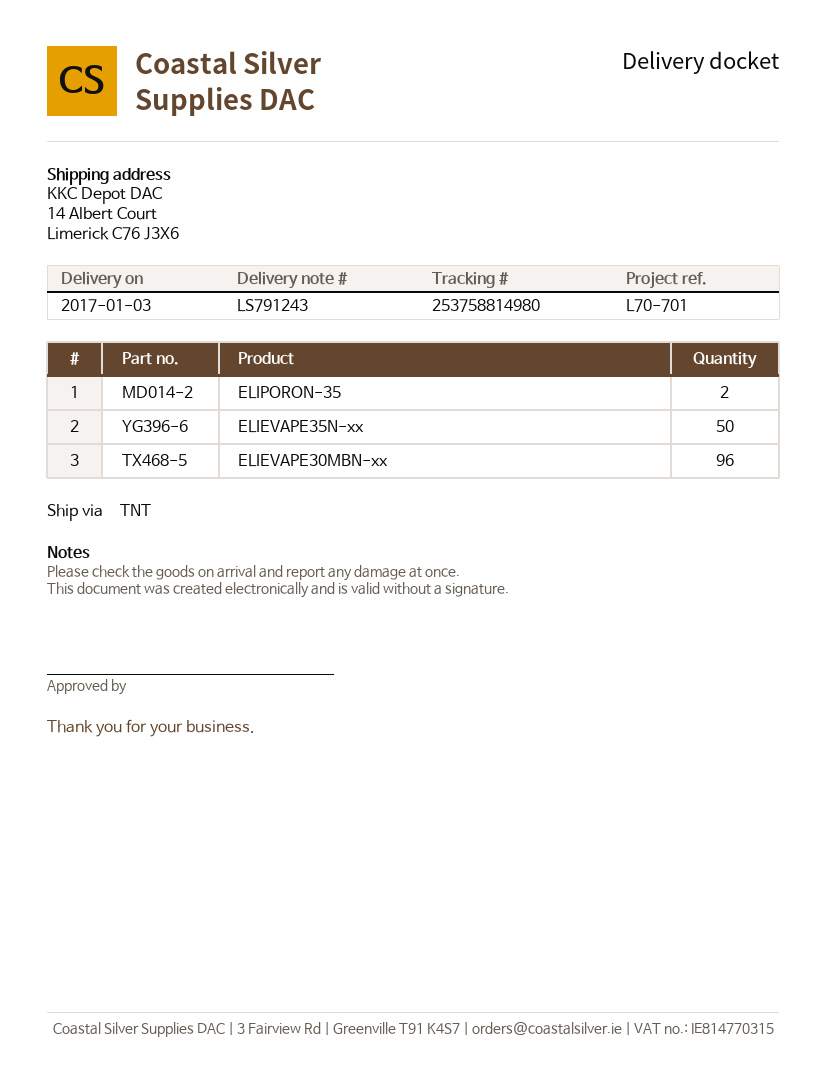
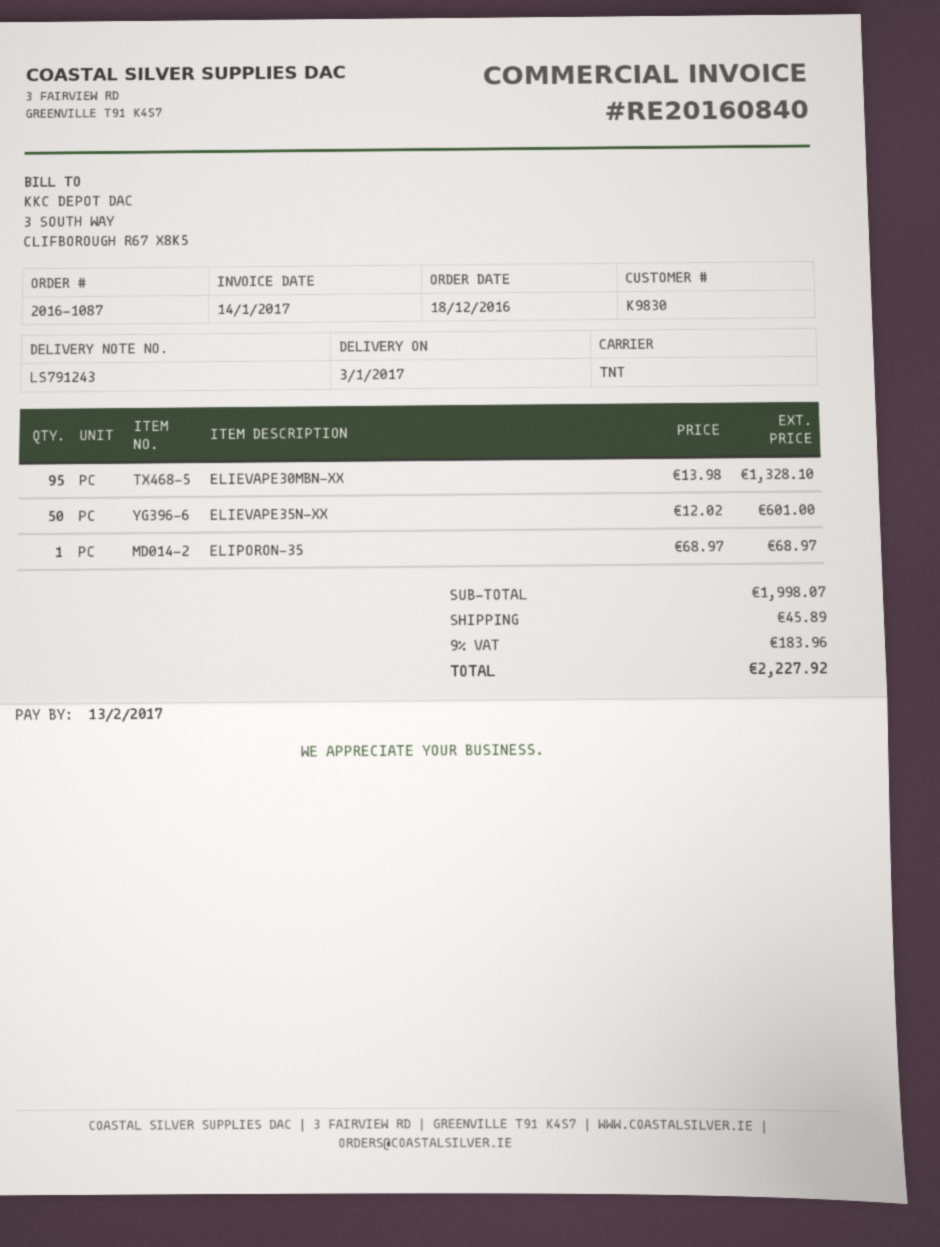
ELIPORON-35: 2 -> 1
ELIEVAPE30MBN-xx: 96 -> 95

